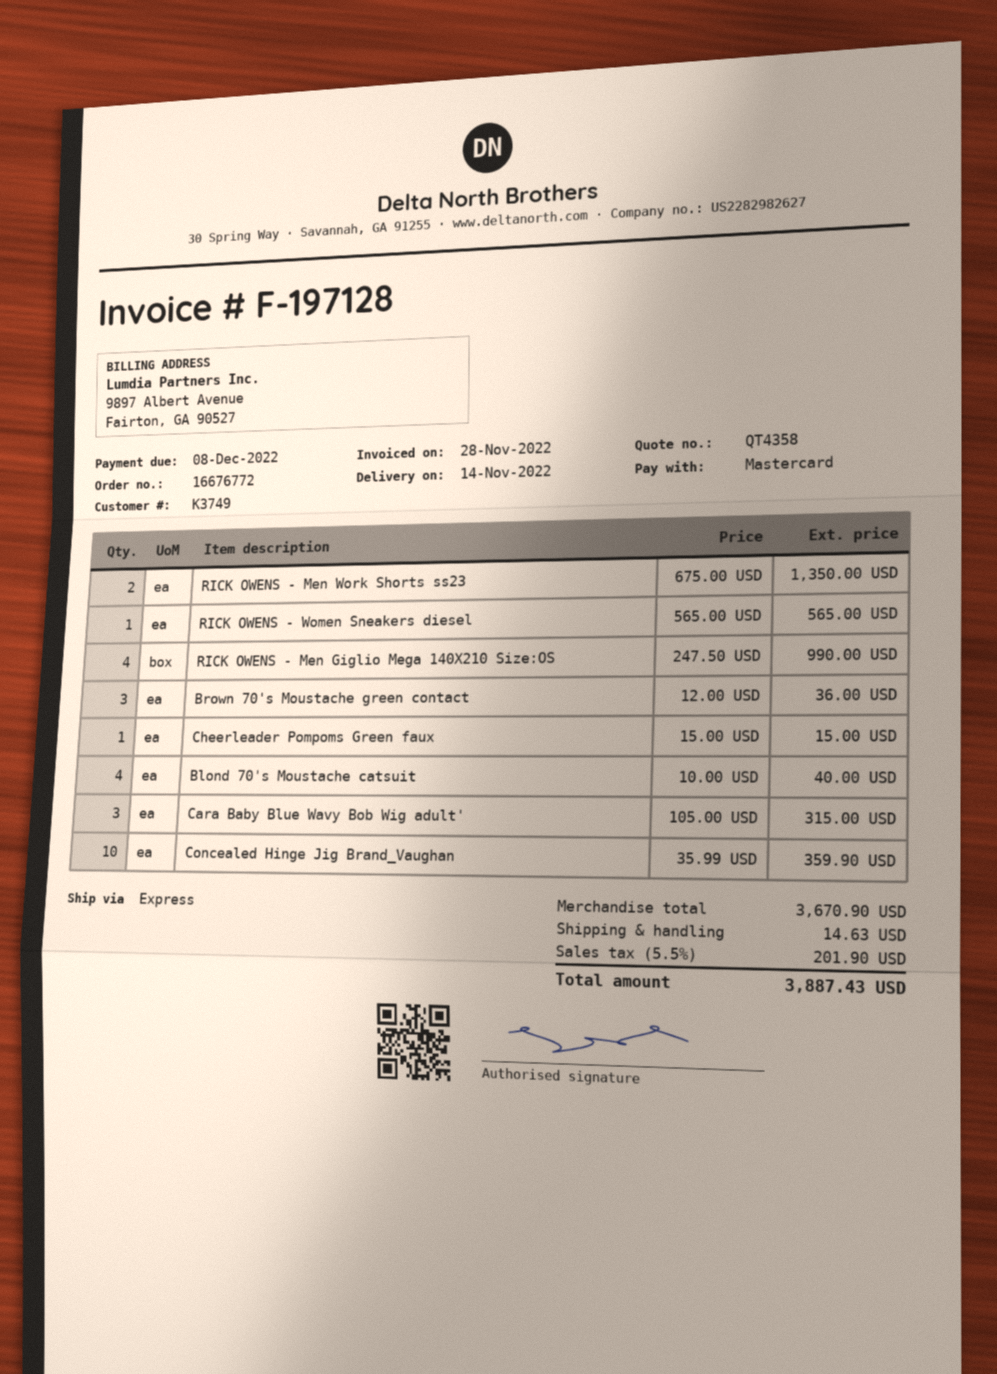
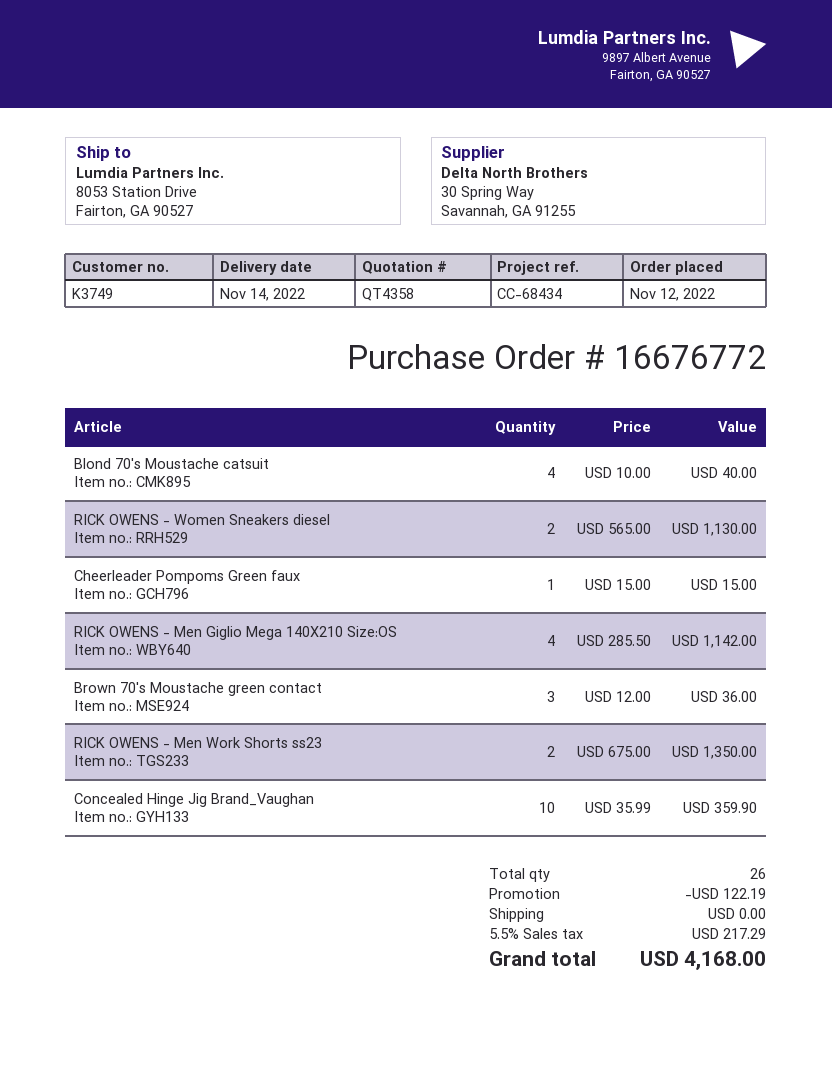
RICK OWENS - Women Sneakers diesel: 1 x 565.00 = 565.00 -> 2 x 565.00 = 1130.00
RICK OWENS - Men Giglio Mega 140X210 Size:OS: 4 x 247.50 = 990.00 -> 4 x 285.50 = 1142.00
Cara Baby Blue Wavy Bob Wig adult': 3 x 105.00 = 315.00 -> none
discount: none -> 122.19
shipping: 14.63 -> 0.00
tax: 5.5% = 201.90 -> 5.5% = 217.29
total: 3887.43 -> 4168.00

